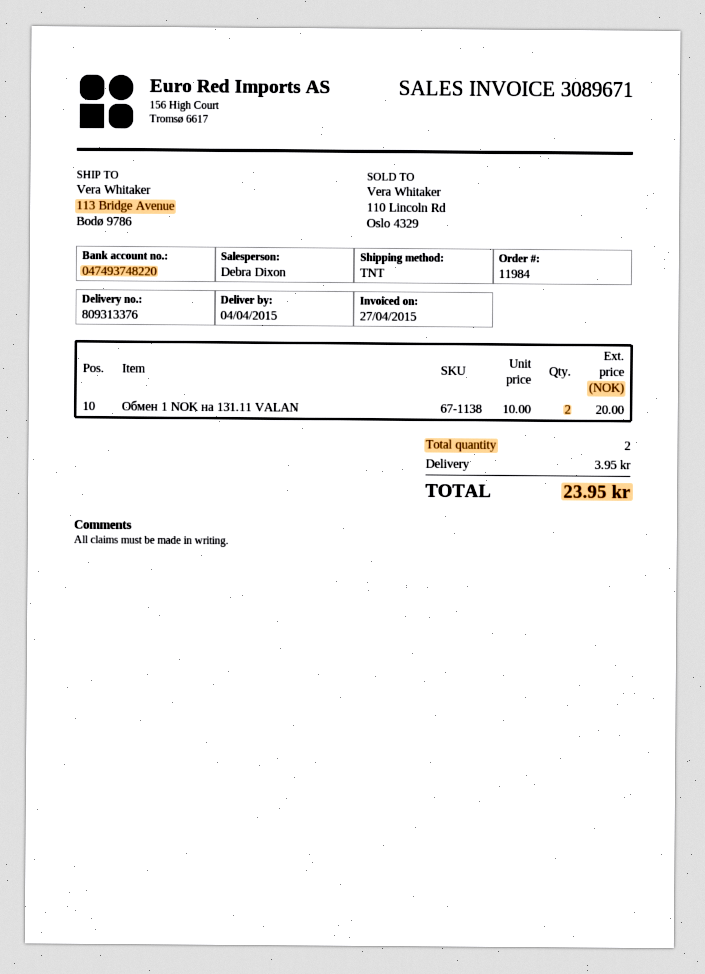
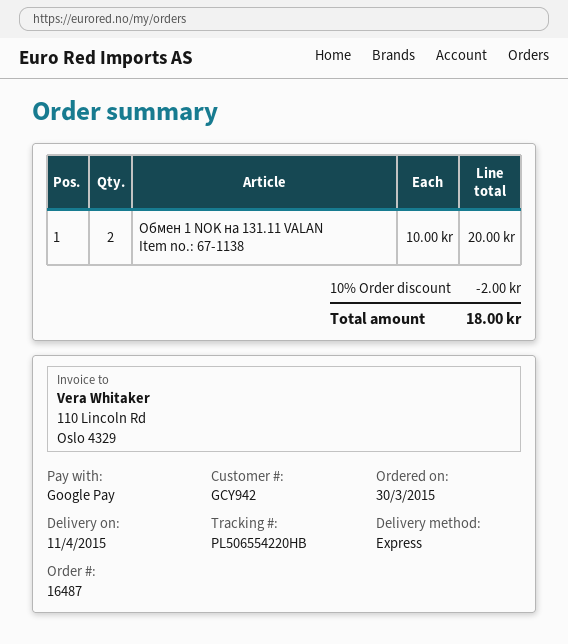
order number: 11984 -> 16487
delivery date: 2015-04-04 -> 2015-04-11
shipping method: TNT -> express
discount: none -> 10% = 2.00
shipping: 3.95 -> none
total: 23.95 -> 18.00

